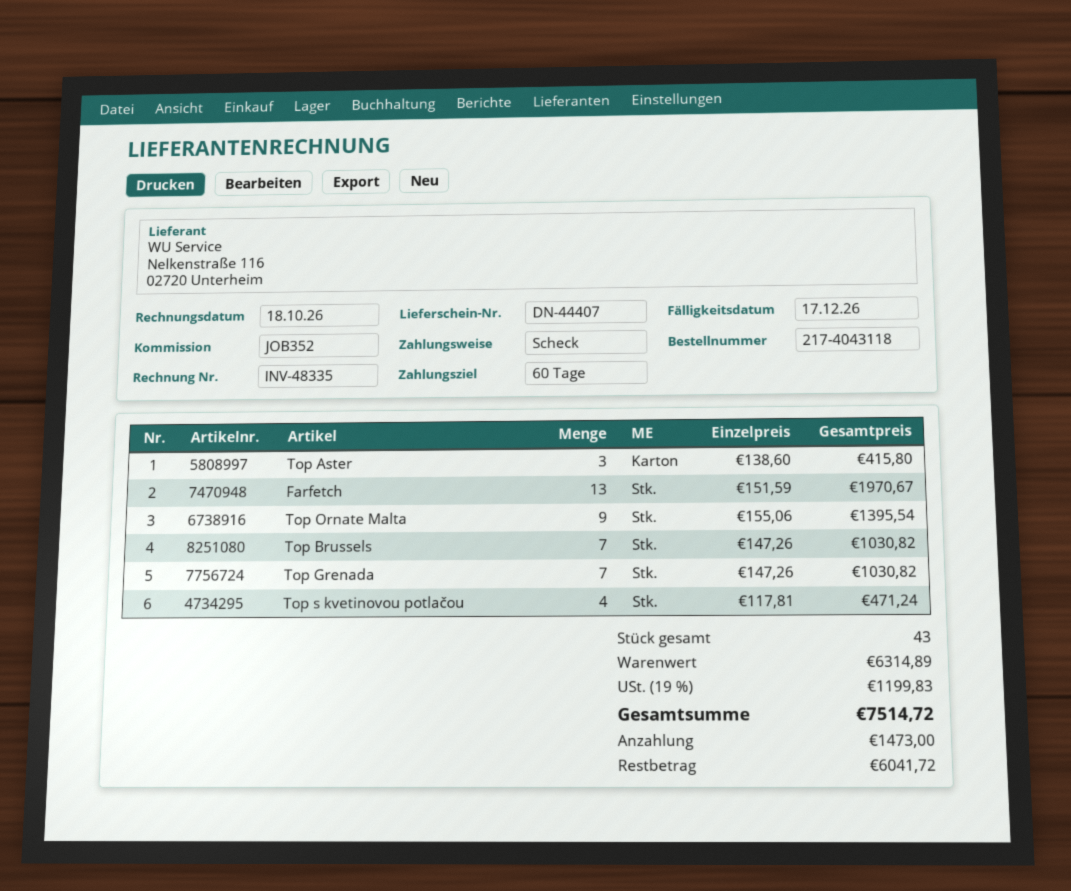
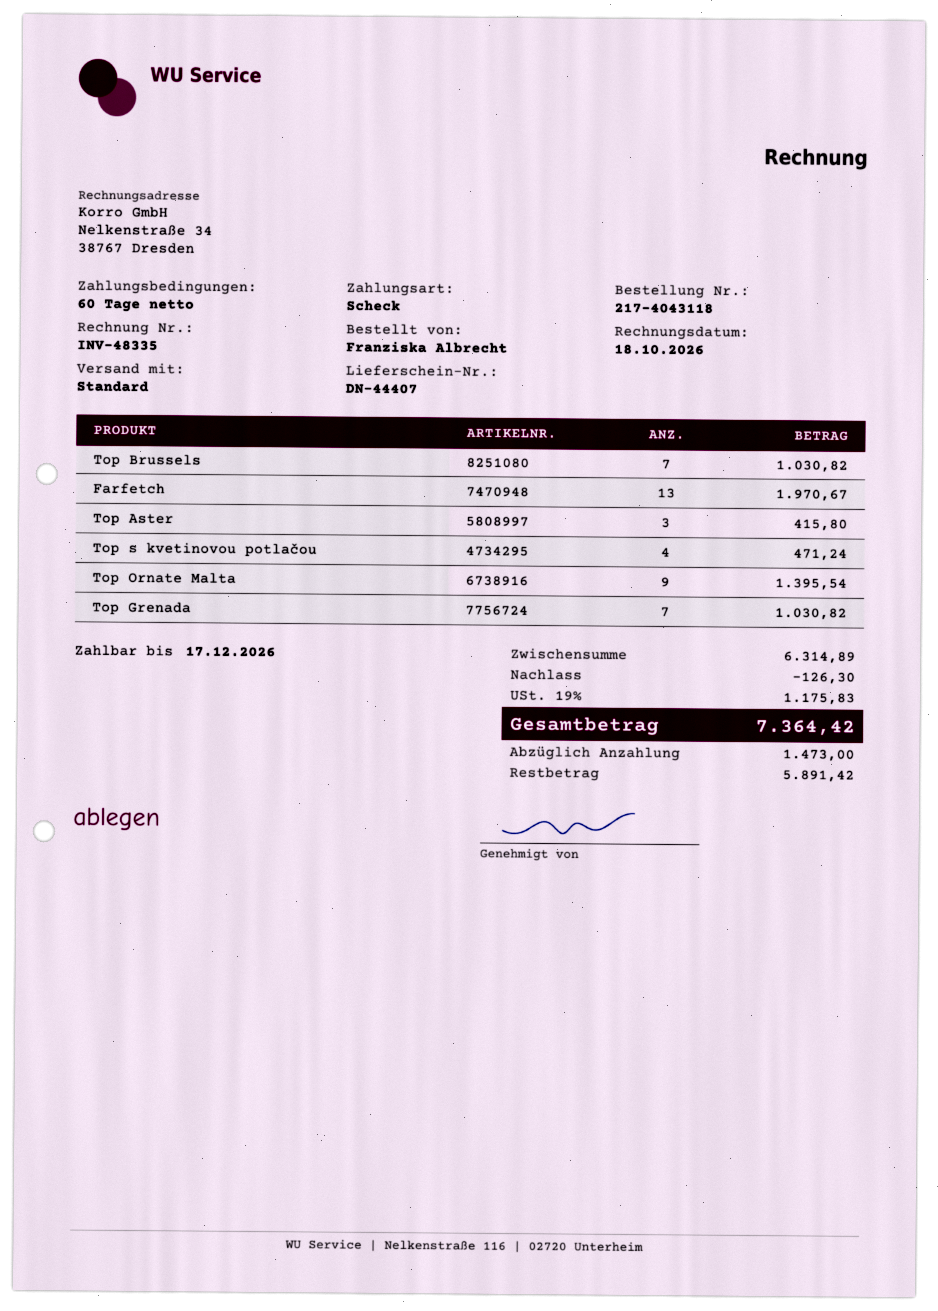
discount: none -> 126.30
tax: 19% = 1199.83 -> 19% = 1175.83
total: 7514.72 -> 7364.42
balance: 6041.72 -> 5891.42

